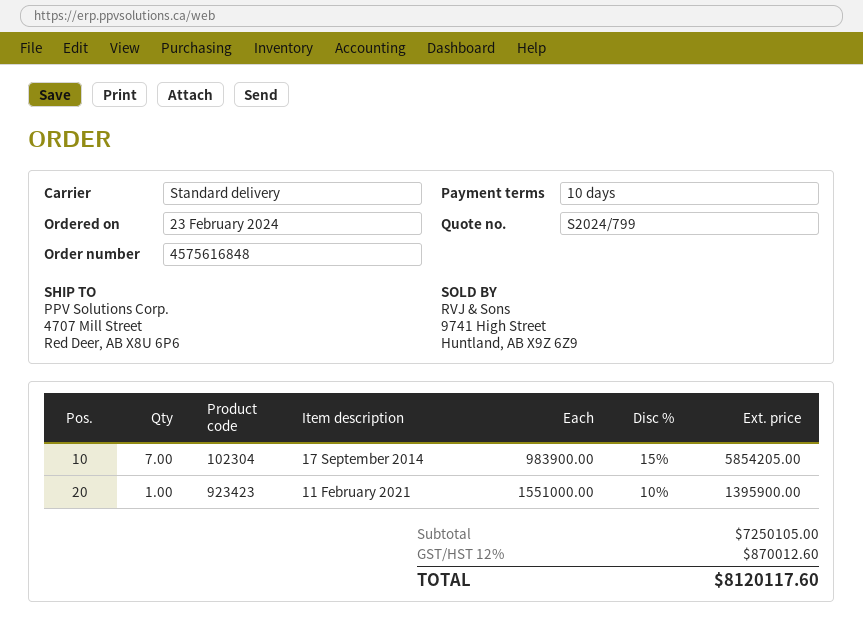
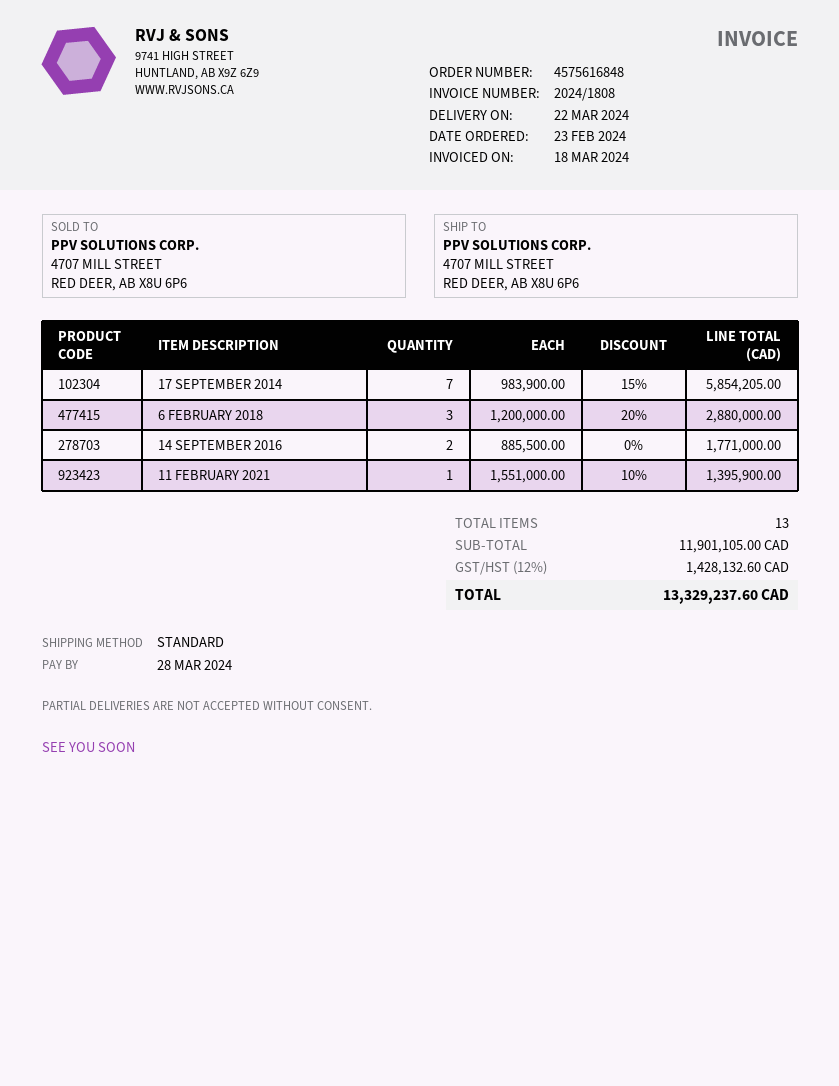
6 FEBRUARY 2018: none -> 3 x 1200000.00 - 20% = 2880000.00
14 SEPTEMBER 2016: none -> 2 x 885500.00 = 1771000.00
subtotal: 7250105.00 -> 11901105.00
tax: 12% = 870012.60 -> 12% = 1428132.60
total: 8120117.60 -> 13329237.60

